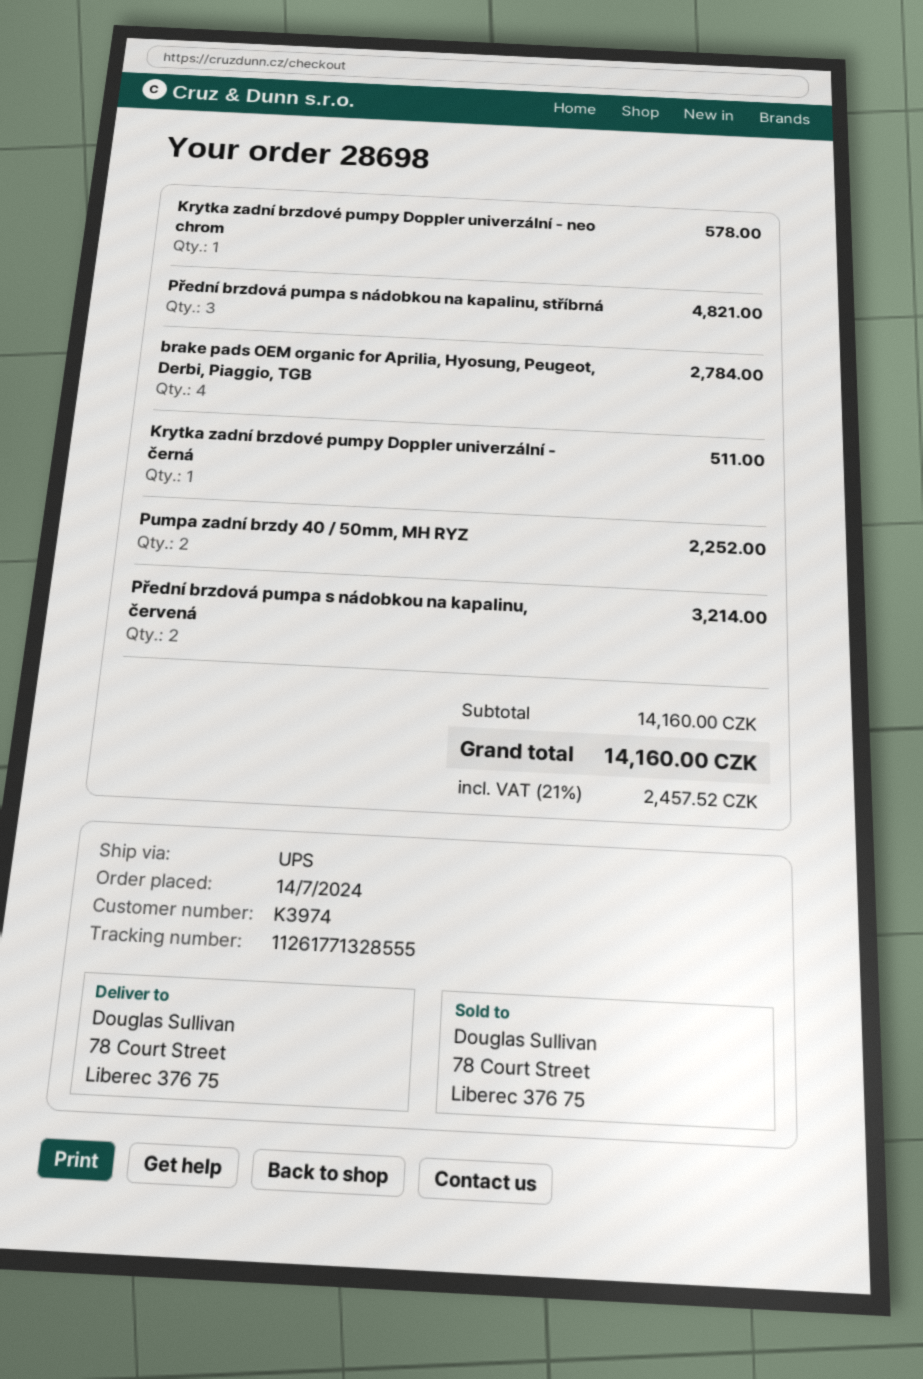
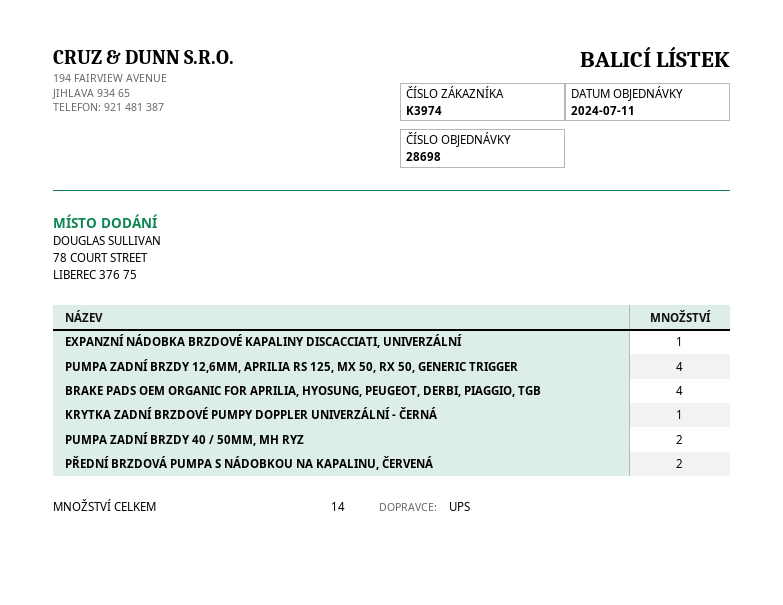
order date: 2024-07-14 -> 2024-07-11
Krytka zadní brzdové pumpy Doppler univerzální - neo chrom: 1 -> none
Přední brzdová pumpa s nádobkou na kapalinu, stříbrná: 3 -> none
EXPANZNÍ NÁDOBKA BRZDOVÉ KAPALINY DISCACCIATI, UNIVERZÁLNÍ: none -> 1
PUMPA ZADNÍ BRZDY 12,6MM, APRILIA RS 125, MX 50, RX 50, GENERIC TRIGGER: none -> 4

